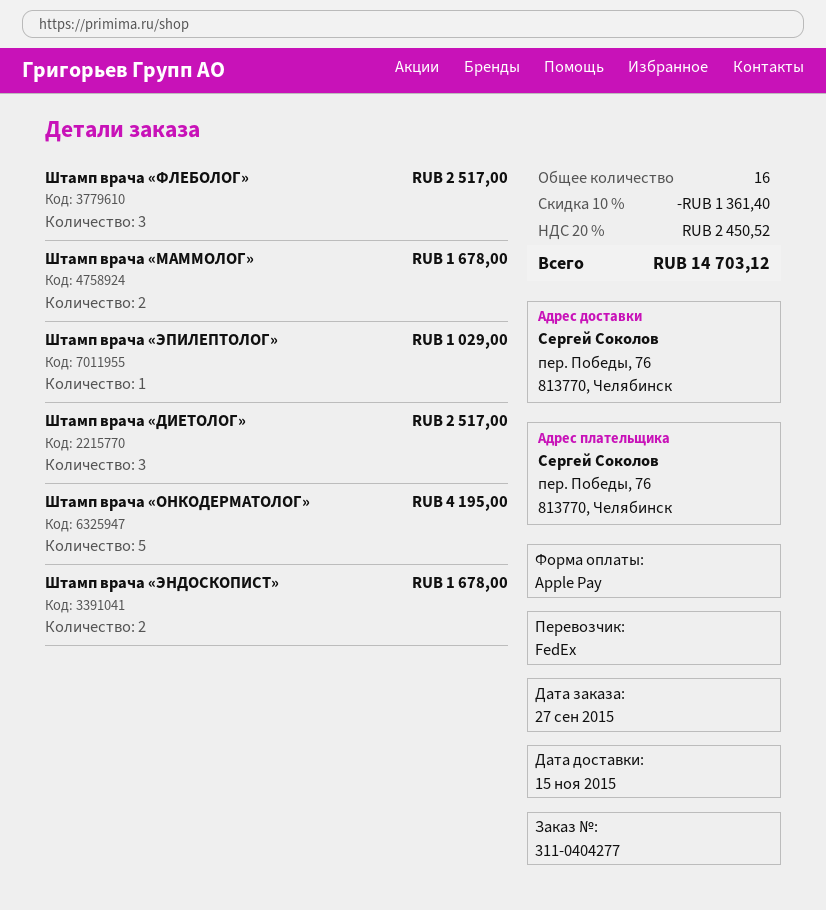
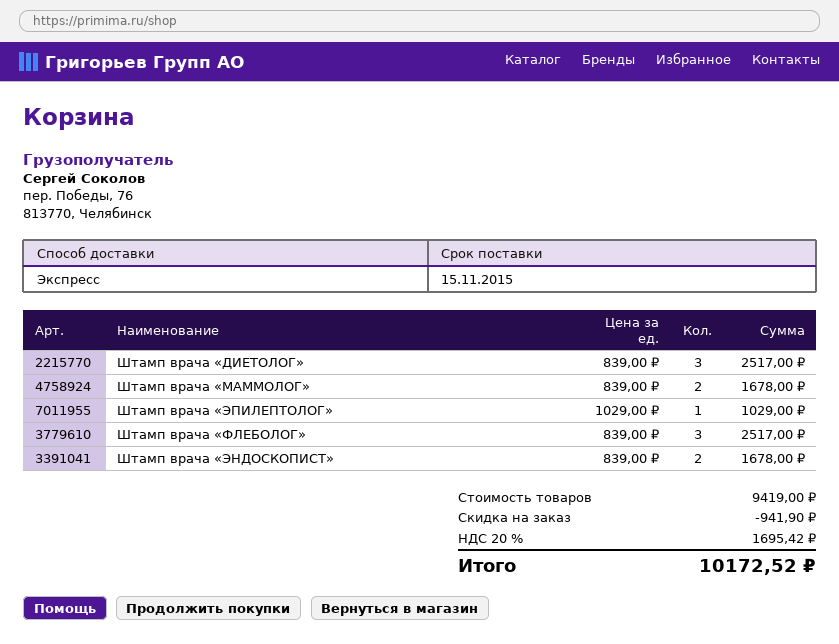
shipping method: FedEx -> express
Штамп врача «ОНКОДЕРМАТОЛОГ»: 5 for 4195.00 -> none
discount: 1361.40 -> 941.90
tax: 20% = 2450.52 -> 20% = 1695.42
total: 14703.12 -> 10172.52

